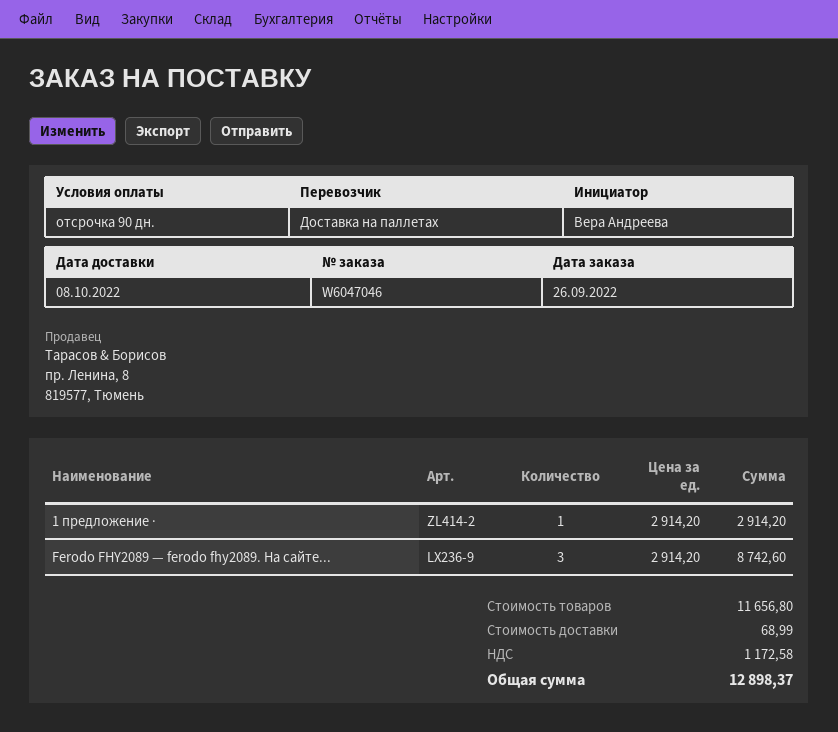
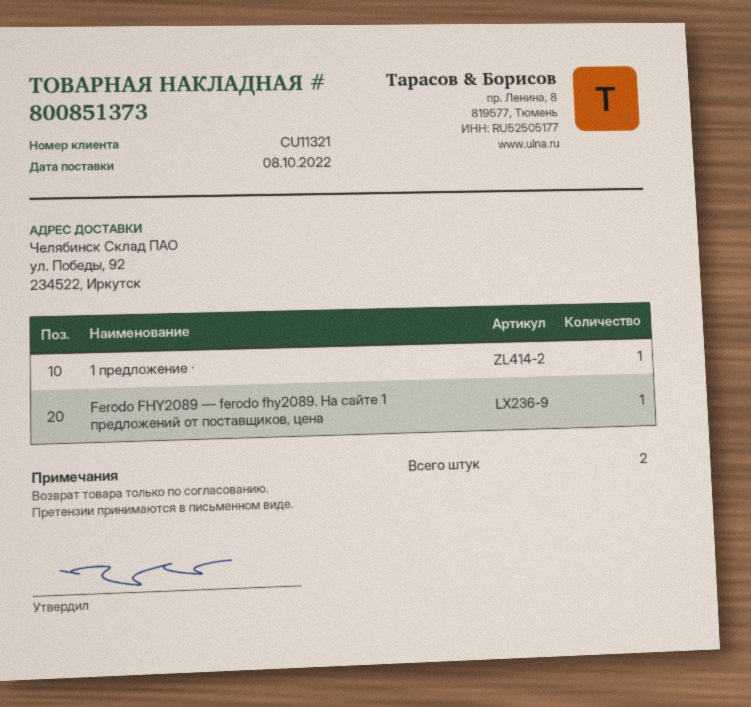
Ferodo FHY2089 — ferodo fhy2089. На сайте...: 3 -> 1

